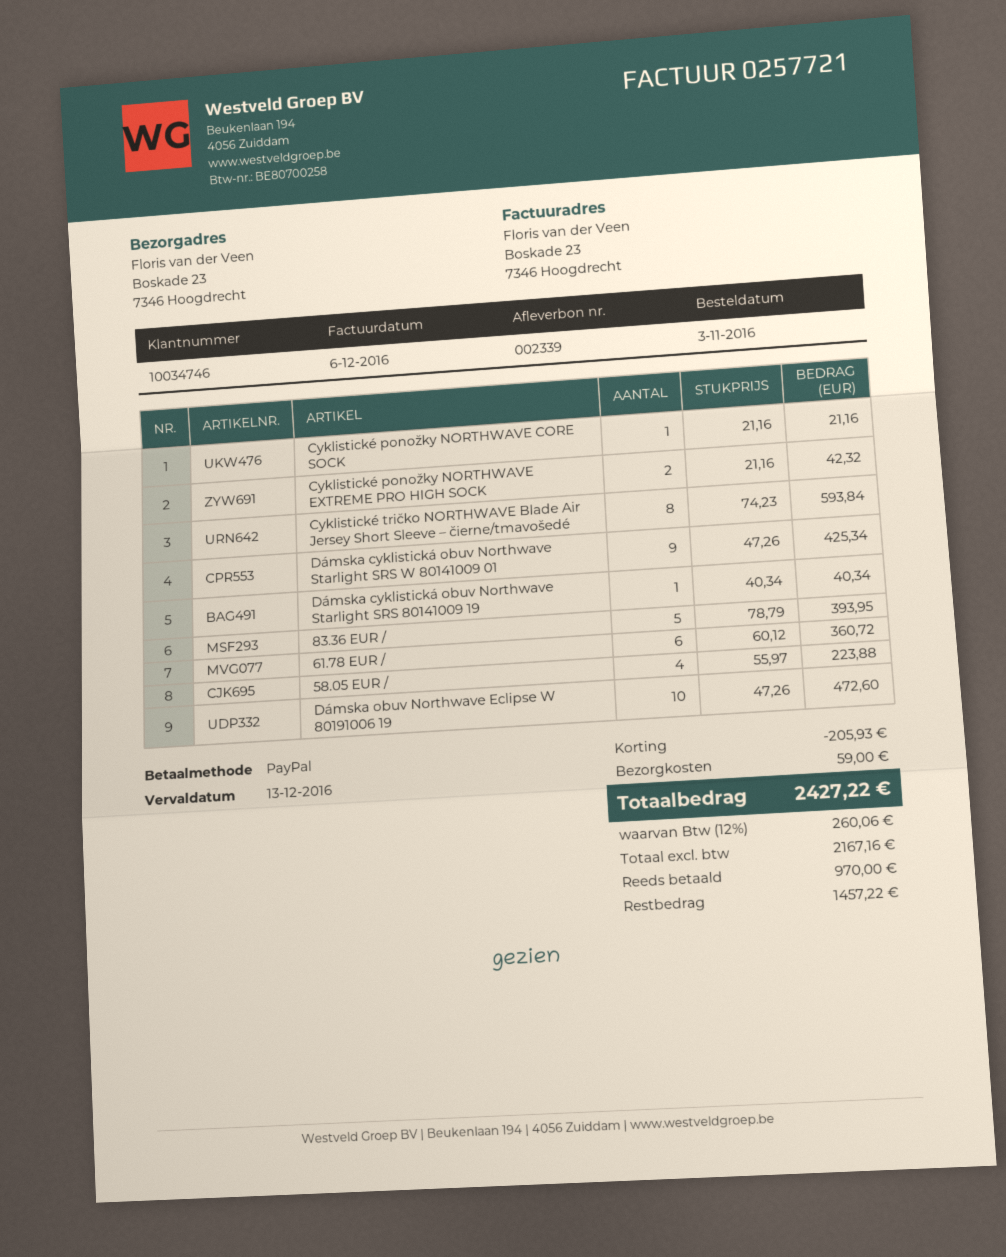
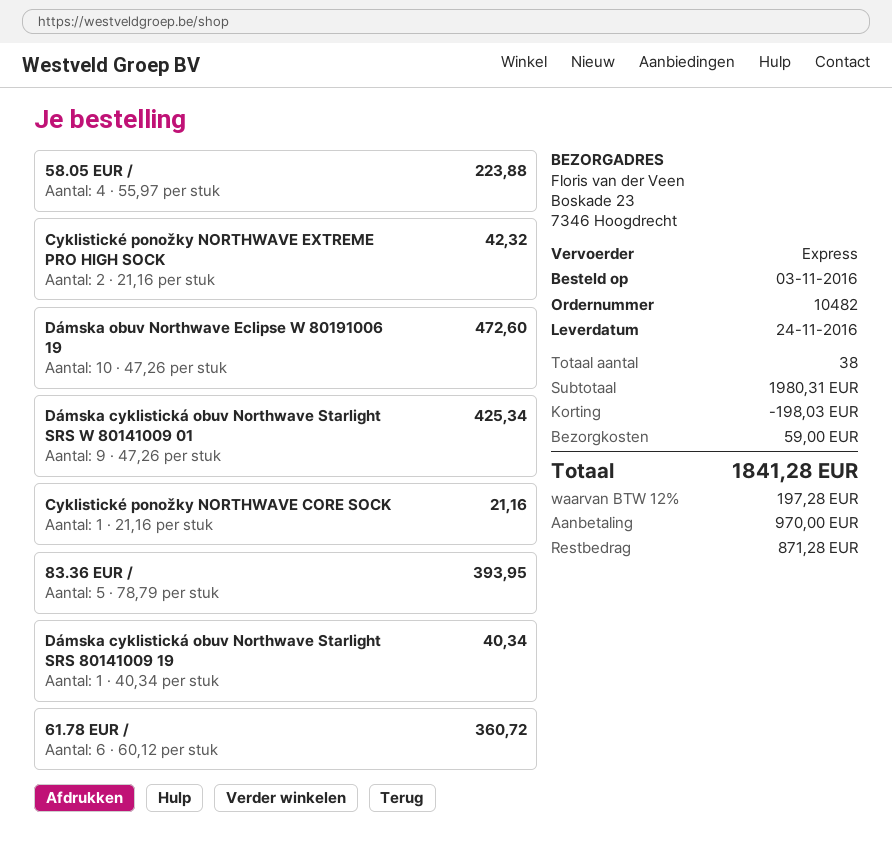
Cyklistické tričko NORTHWAVE Blade Air Jersey Short Sleeve – čierne/tmavošedé: 8 x 74.23 = 593.84 -> none
discount: 205.93 -> 198.03
tax: 12% = 260.06 -> 12% = 197.28
total: 2427.22 -> 1841.28
balance: 1457.22 -> 871.28

